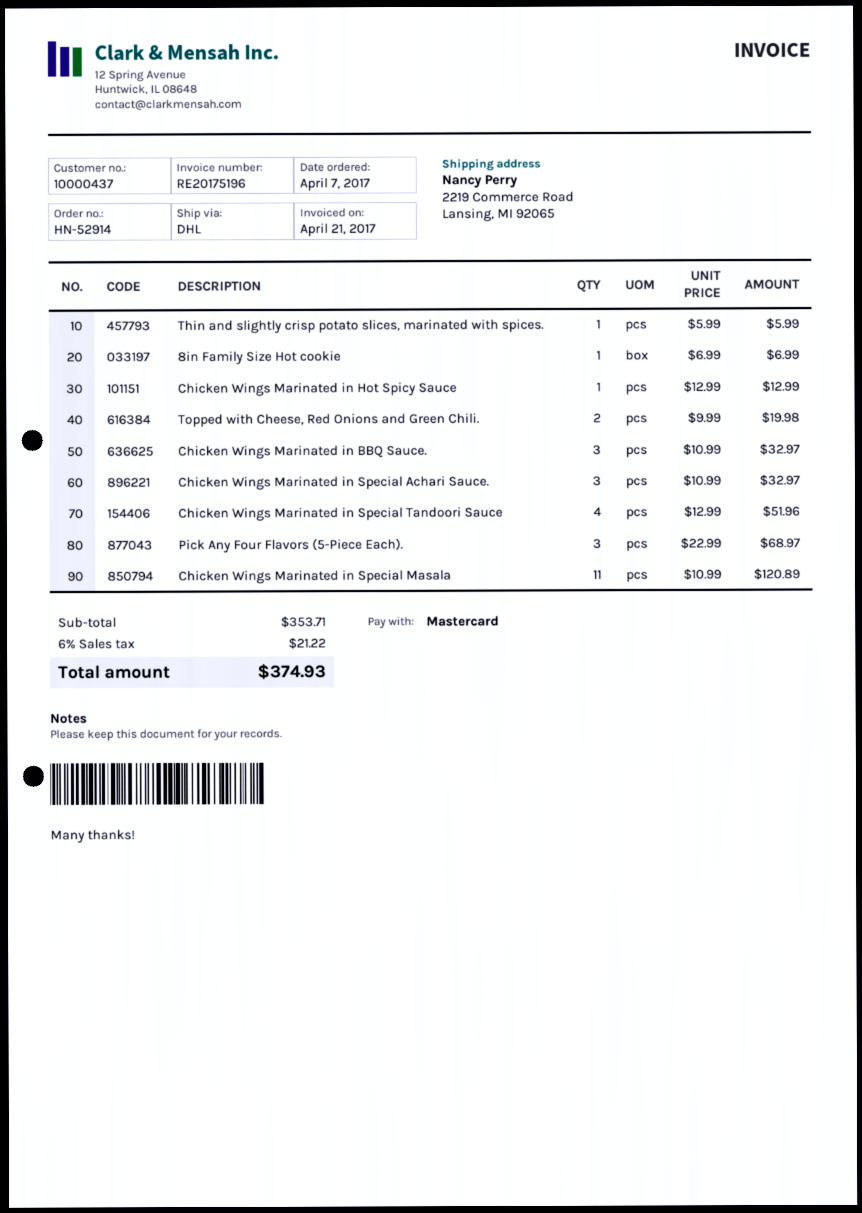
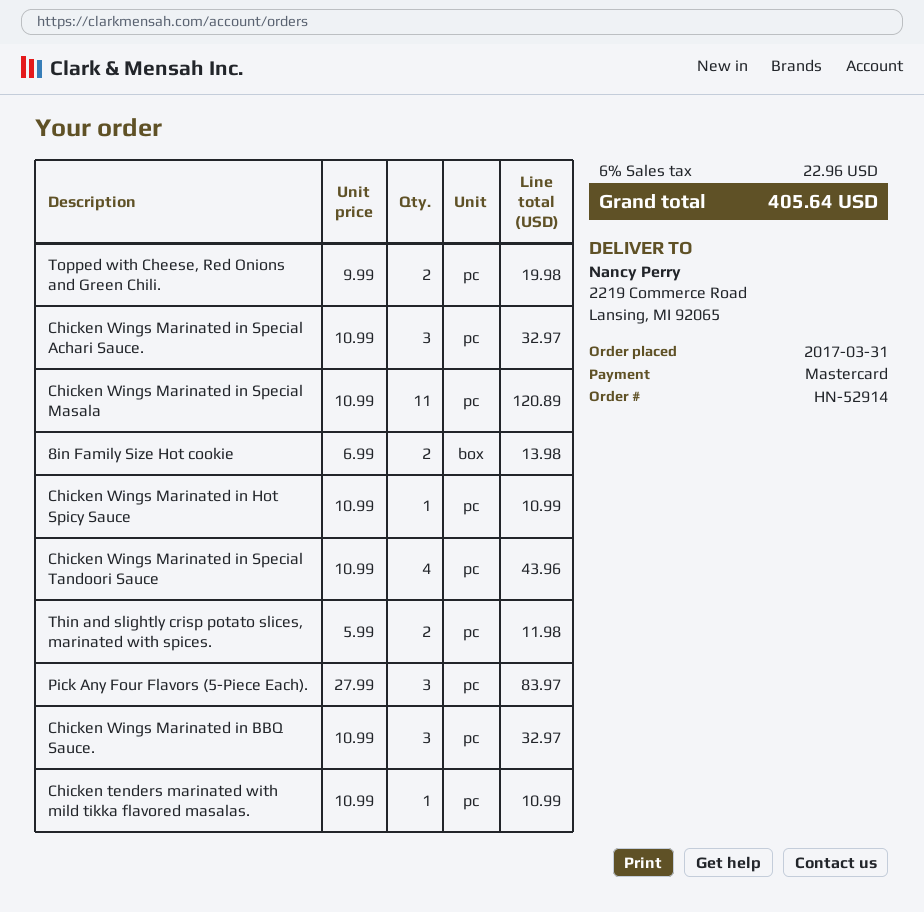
order date: 2017-04-07 -> 2017-03-31
Thin and slightly crisp potato slices, marinated with spices.: 1 x 5.99 = 5.99 -> 2 x 5.99 = 11.98
8in Family Size Hot cookie: 1 x 6.99 = 6.99 -> 2 x 6.99 = 13.98
Chicken Wings Marinated in Hot Spicy Sauce: 1 x 12.99 = 12.99 -> 1 x 10.99 = 10.99
Chicken Wings Marinated in Special Tandoori Sauce: 4 x 12.99 = 51.96 -> 4 x 10.99 = 43.96
Pick Any Four Flavors (5-Piece Each).: 3 x 22.99 = 68.97 -> 3 x 27.99 = 83.97
Chicken tenders marinated with mild tikka flavored masalas.: none -> 1 x 10.99 = 10.99
tax: 6% = 21.22 -> 6% = 22.96
total: 374.93 -> 405.64

